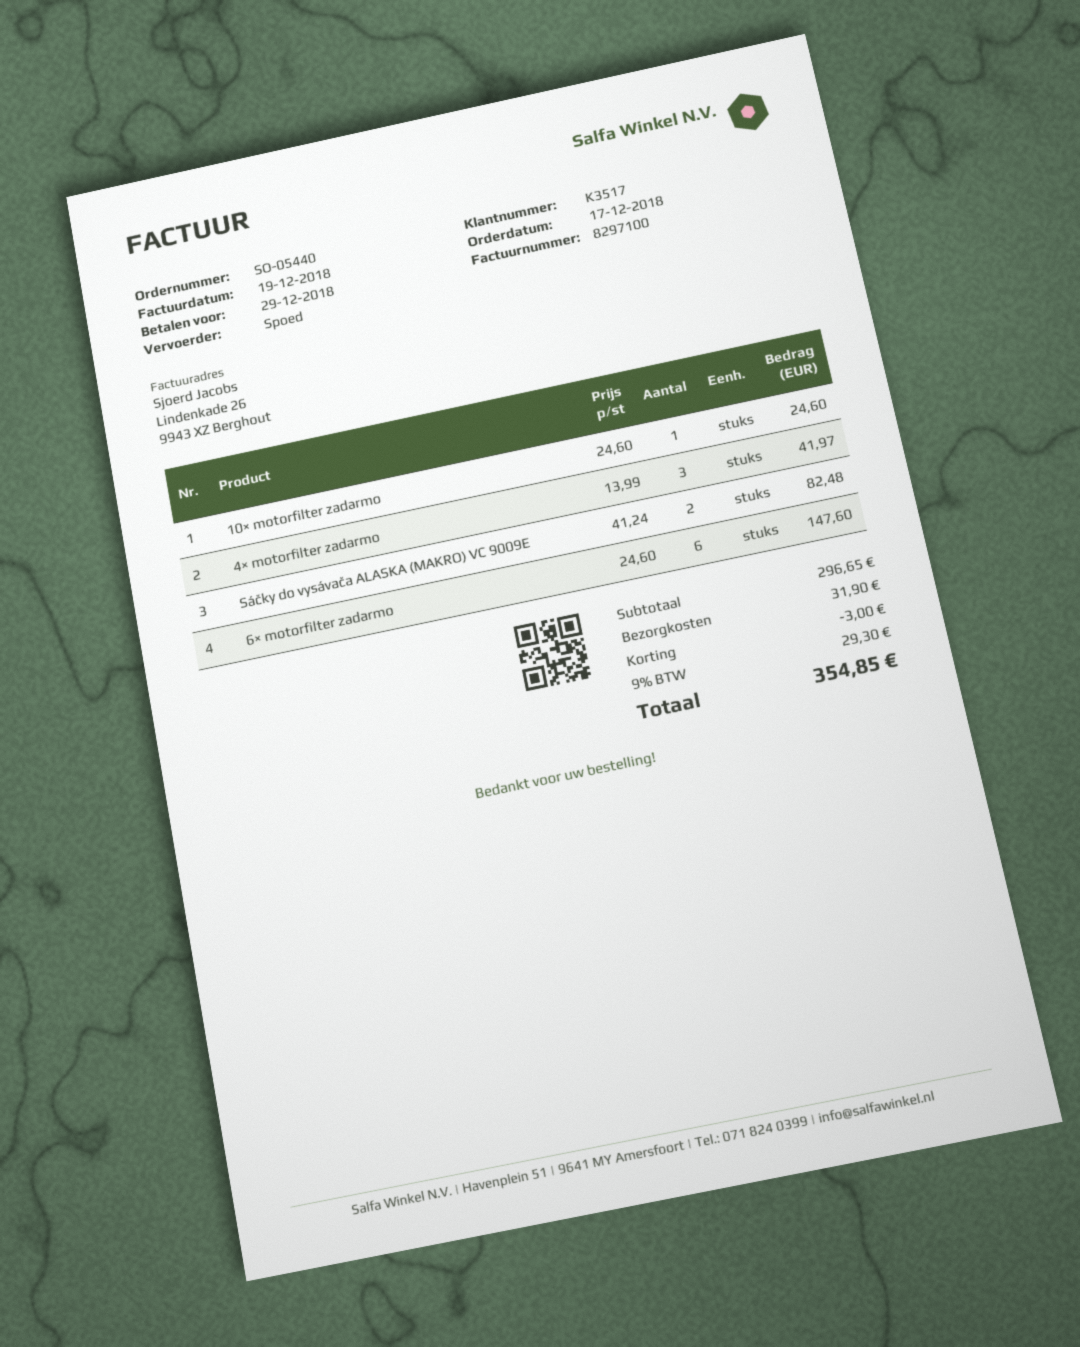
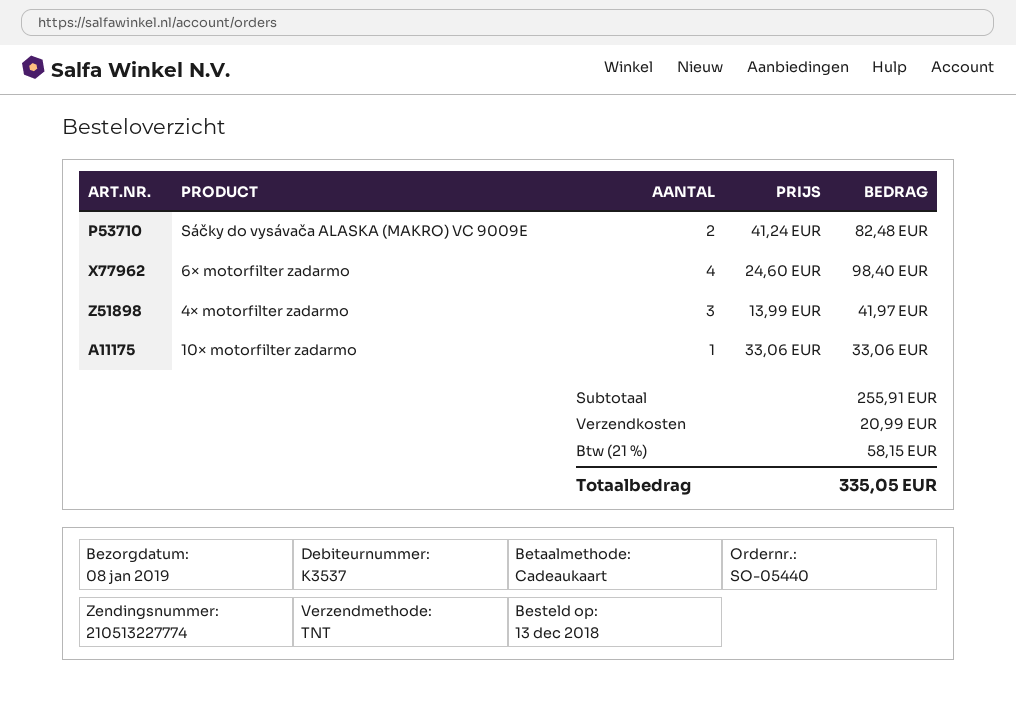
order date: 2018-12-17 -> 2018-12-13
customer number: K3517 -> K3537
shipping method: express -> TNT
10× motorfilter zadarmo: 1 x 24.60 = 24.60 -> 1 x 33.06 = 33.06
6× motorfilter zadarmo: 6 x 24.60 = 147.60 -> 4 x 24.60 = 98.40
subtotal: 296.65 -> 255.91
discount: 3.00 -> none
shipping: 31.90 -> 20.99
tax: 9% = 29.30 -> 21% = 58.15
total: 354.85 -> 335.05

